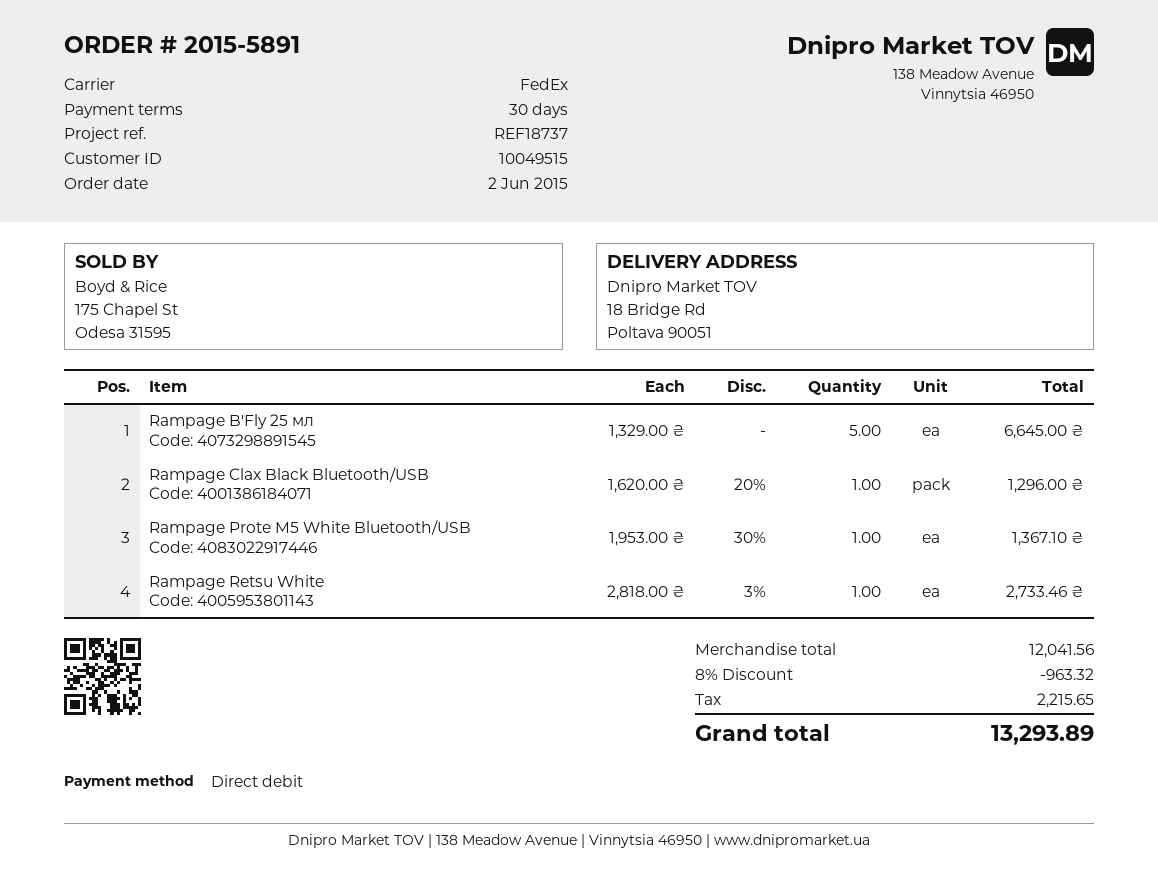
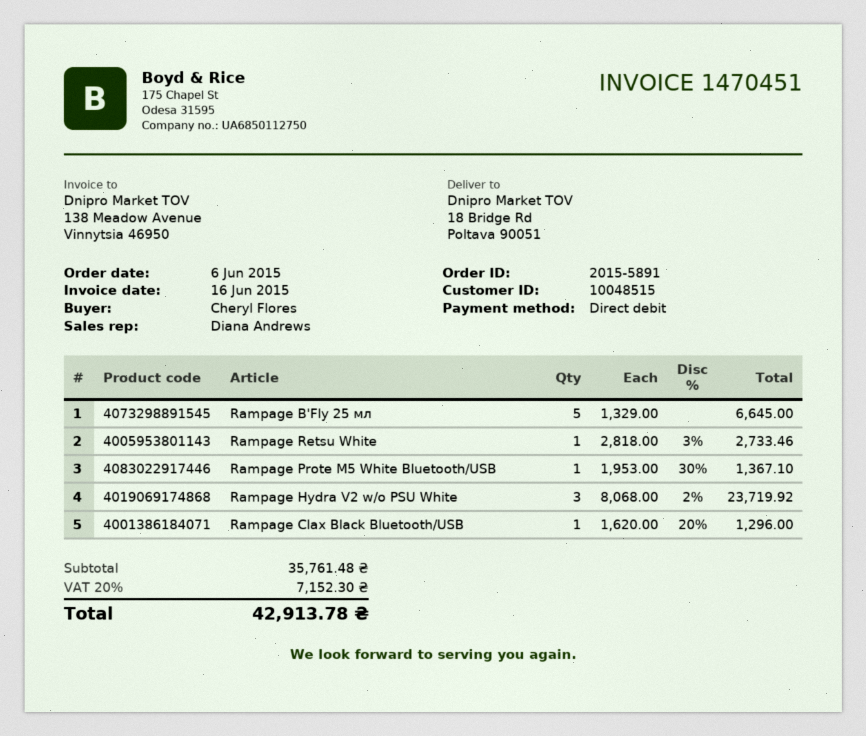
order date: 2015-06-02 -> 2015-06-06
customer number: 10049515 -> 10048515
Rampage Hydra V2 w/o PSU White: none -> 3 x 8068.00 - 2% = 23719.92
subtotal: 12041.56 -> 35761.48
discount: 8% = 963.32 -> none
tax: 2215.65 -> 7152.30
total: 13293.89 -> 42913.78

